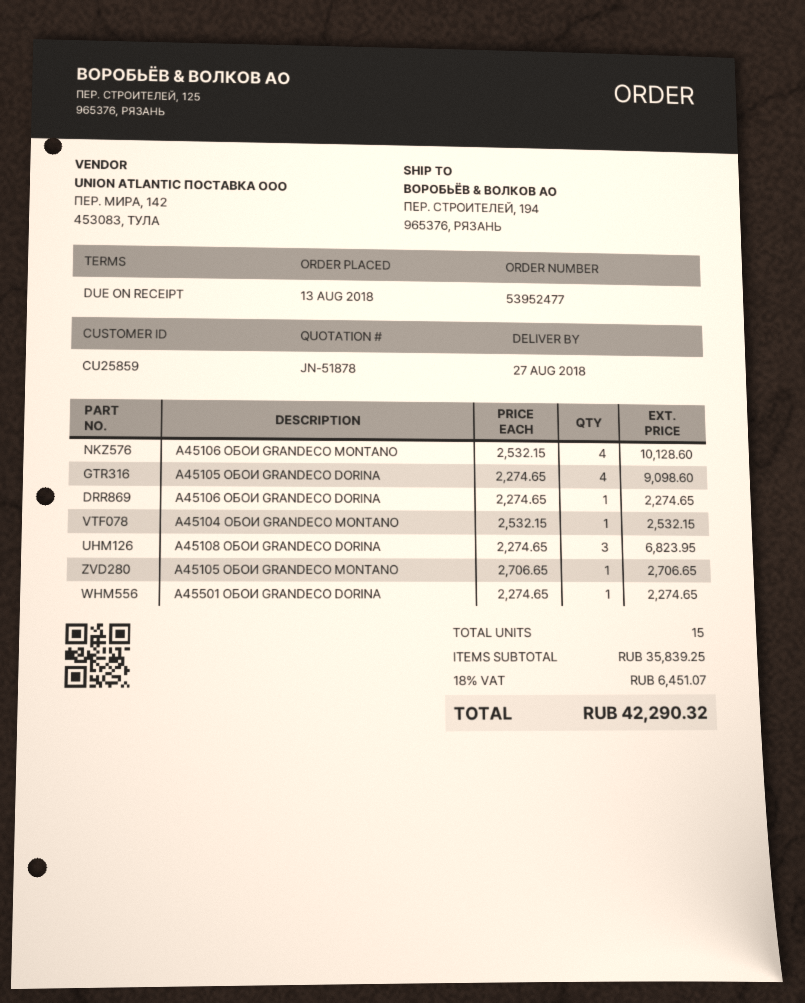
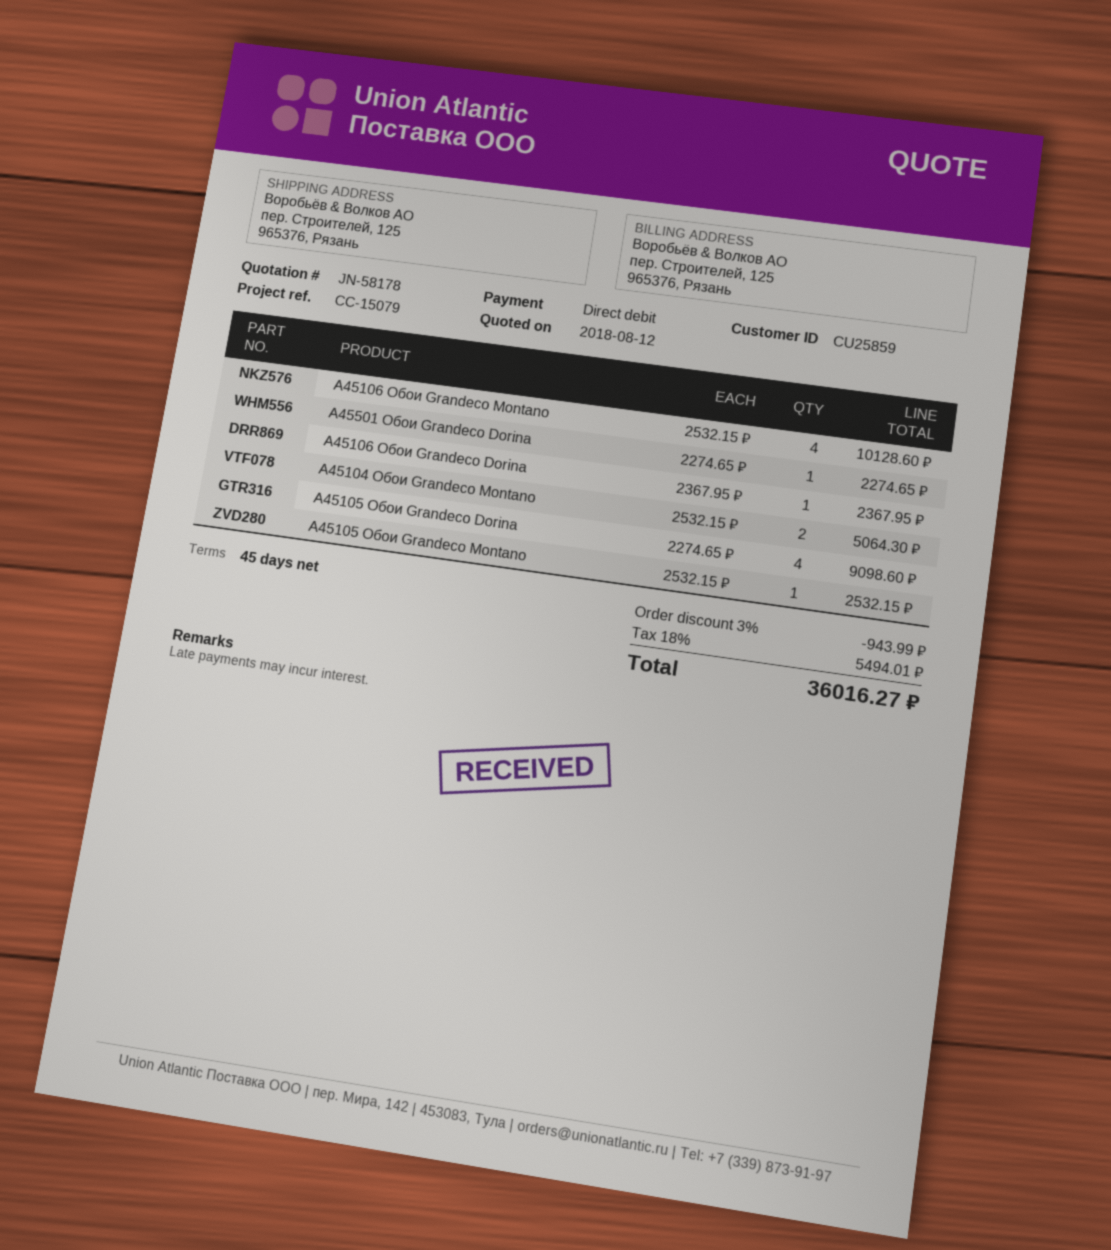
quote number: JN-51878 -> JN-58178
payment terms: on receipt -> 45 days
ship to: ПЕР. СТРОИТЕЛЕЙ, 194, 965376, РЯЗАНЬ -> пер. Строителей, 125, 965376, Рязань
A45106 ОБОИ GRANDECO DORINA: 1 x 2274.65 = 2274.65 -> 1 x 2367.95 = 2367.95
A45104 ОБОИ GRANDECO MONTANO: 1 x 2532.15 = 2532.15 -> 2 x 2532.15 = 5064.30
A45108 ОБОИ GRANDECO DORINA: 3 x 2274.65 = 6823.95 -> none
A45105 ОБОИ GRANDECO MONTANO: 1 x 2706.65 = 2706.65 -> 1 x 2532.15 = 2532.15
discount: none -> 3% = 943.99
tax: 18% = 6451.07 -> 18% = 5494.01
total: 42290.32 -> 36016.27

